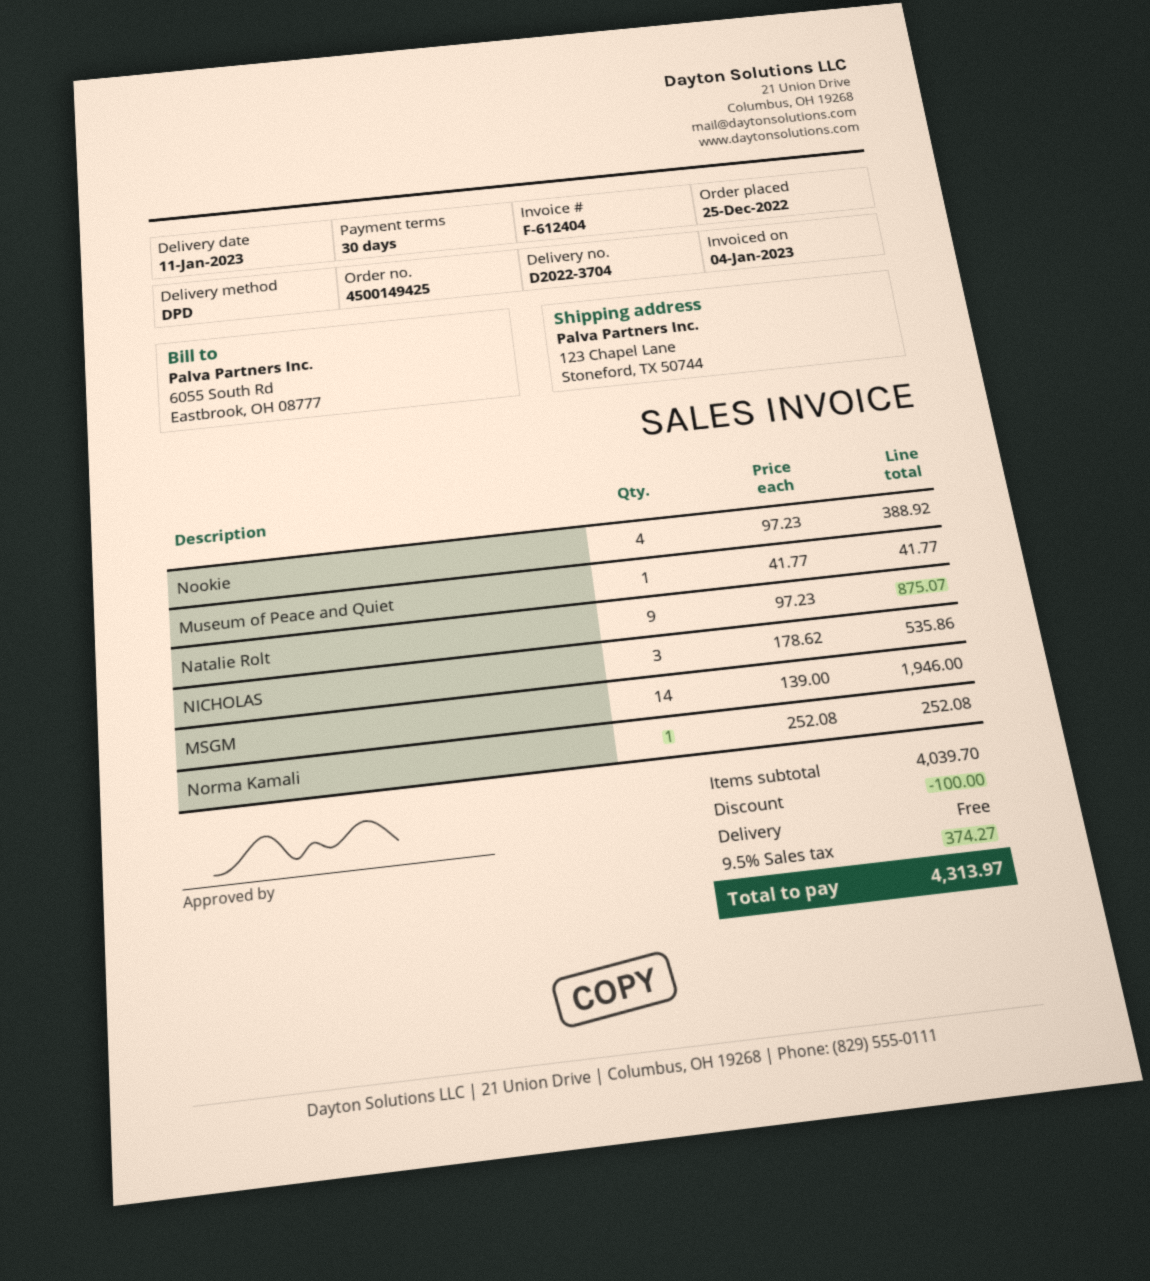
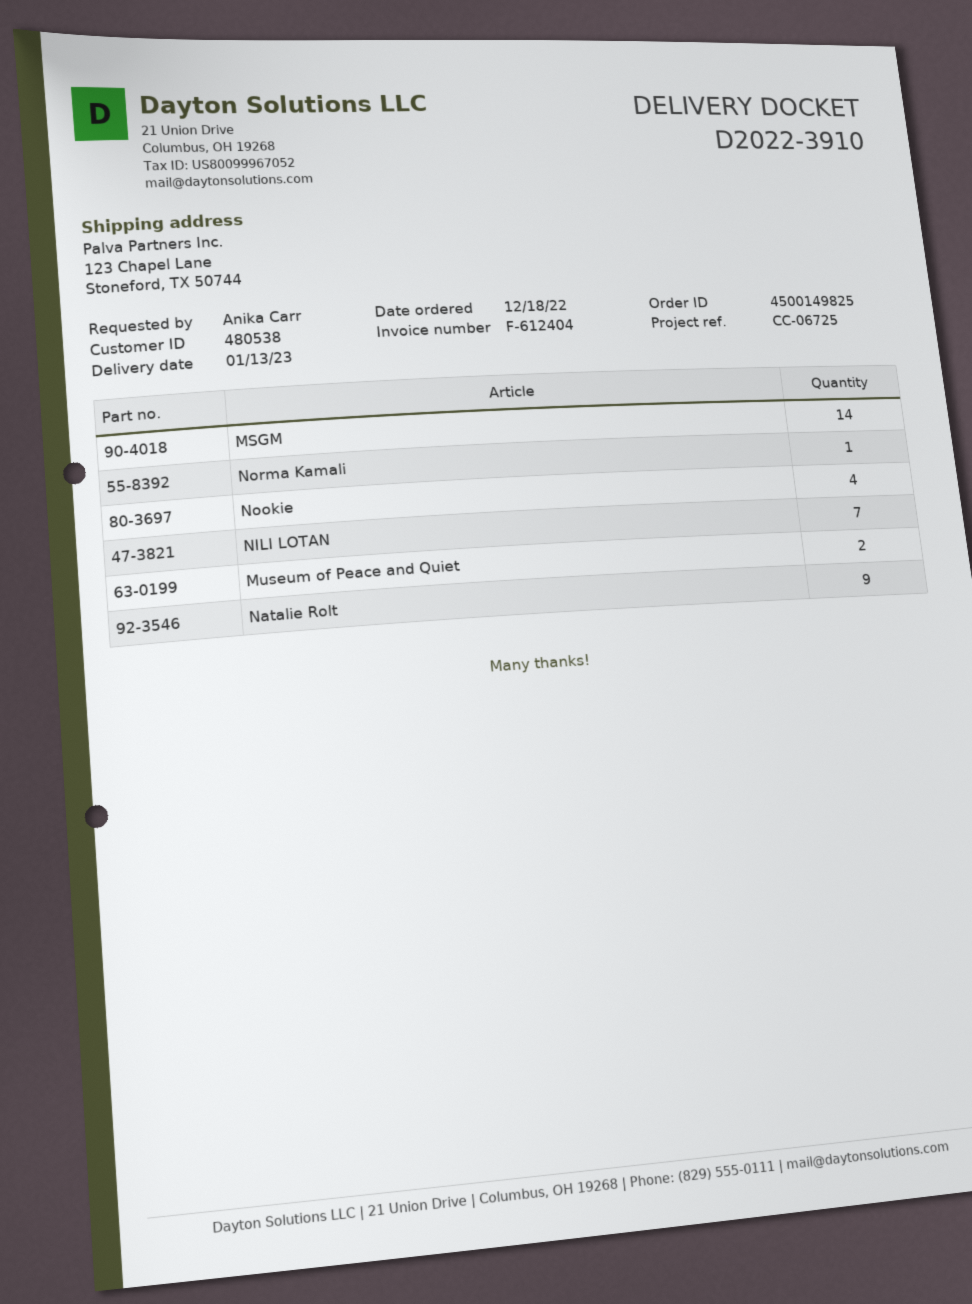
order number: 4500149425 -> 4500149825
order date: 2022-12-25 -> 2022-12-18
delivery note number: D2022-3704 -> D2022-3910
delivery date: 2023-01-11 -> 2023-01-13
Museum of Peace and Quiet: 1 -> 2
NICHOLAS: 3 -> none
NILI LOTAN: none -> 7

